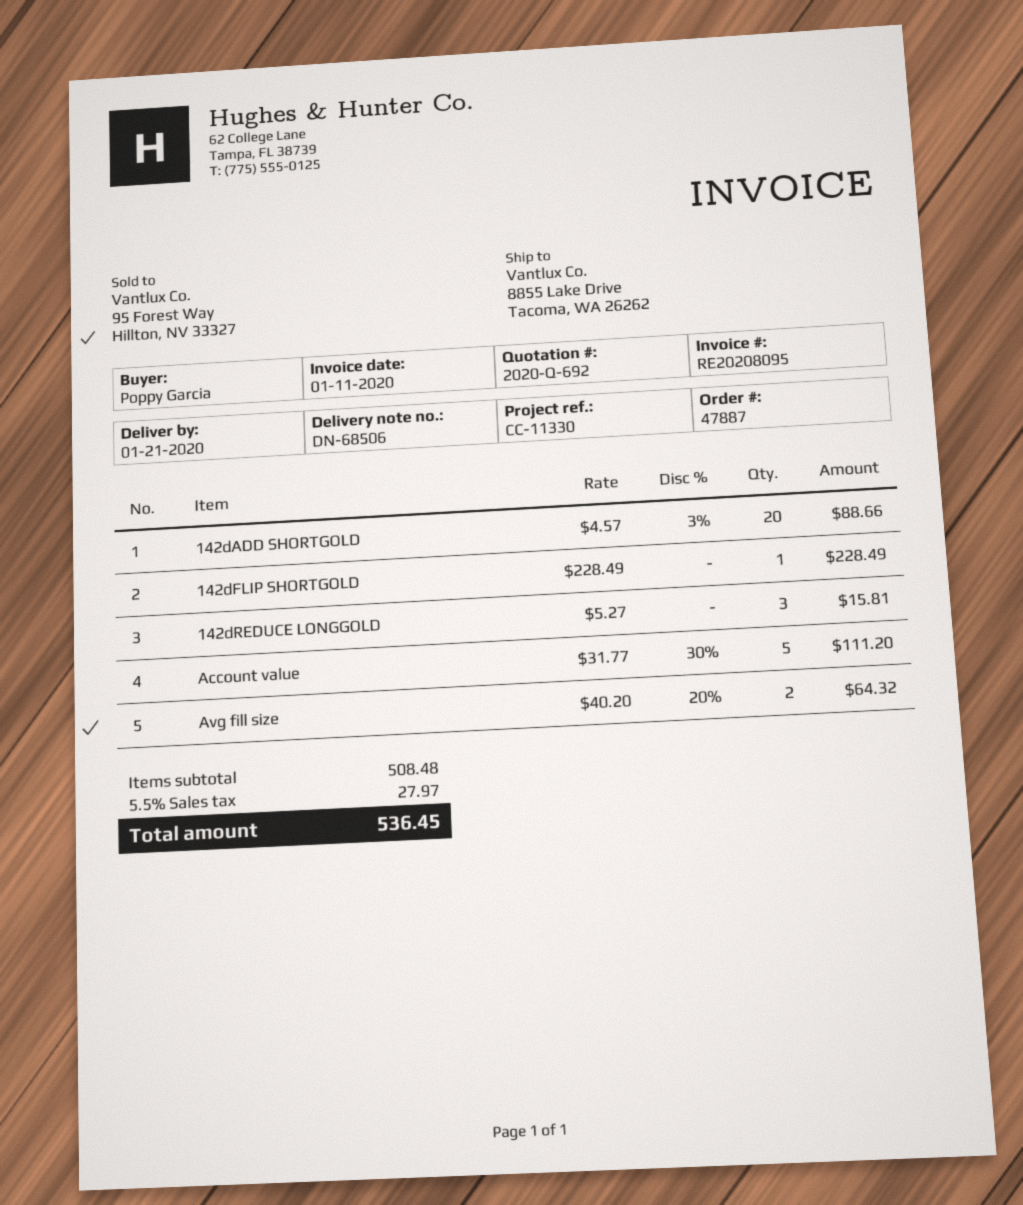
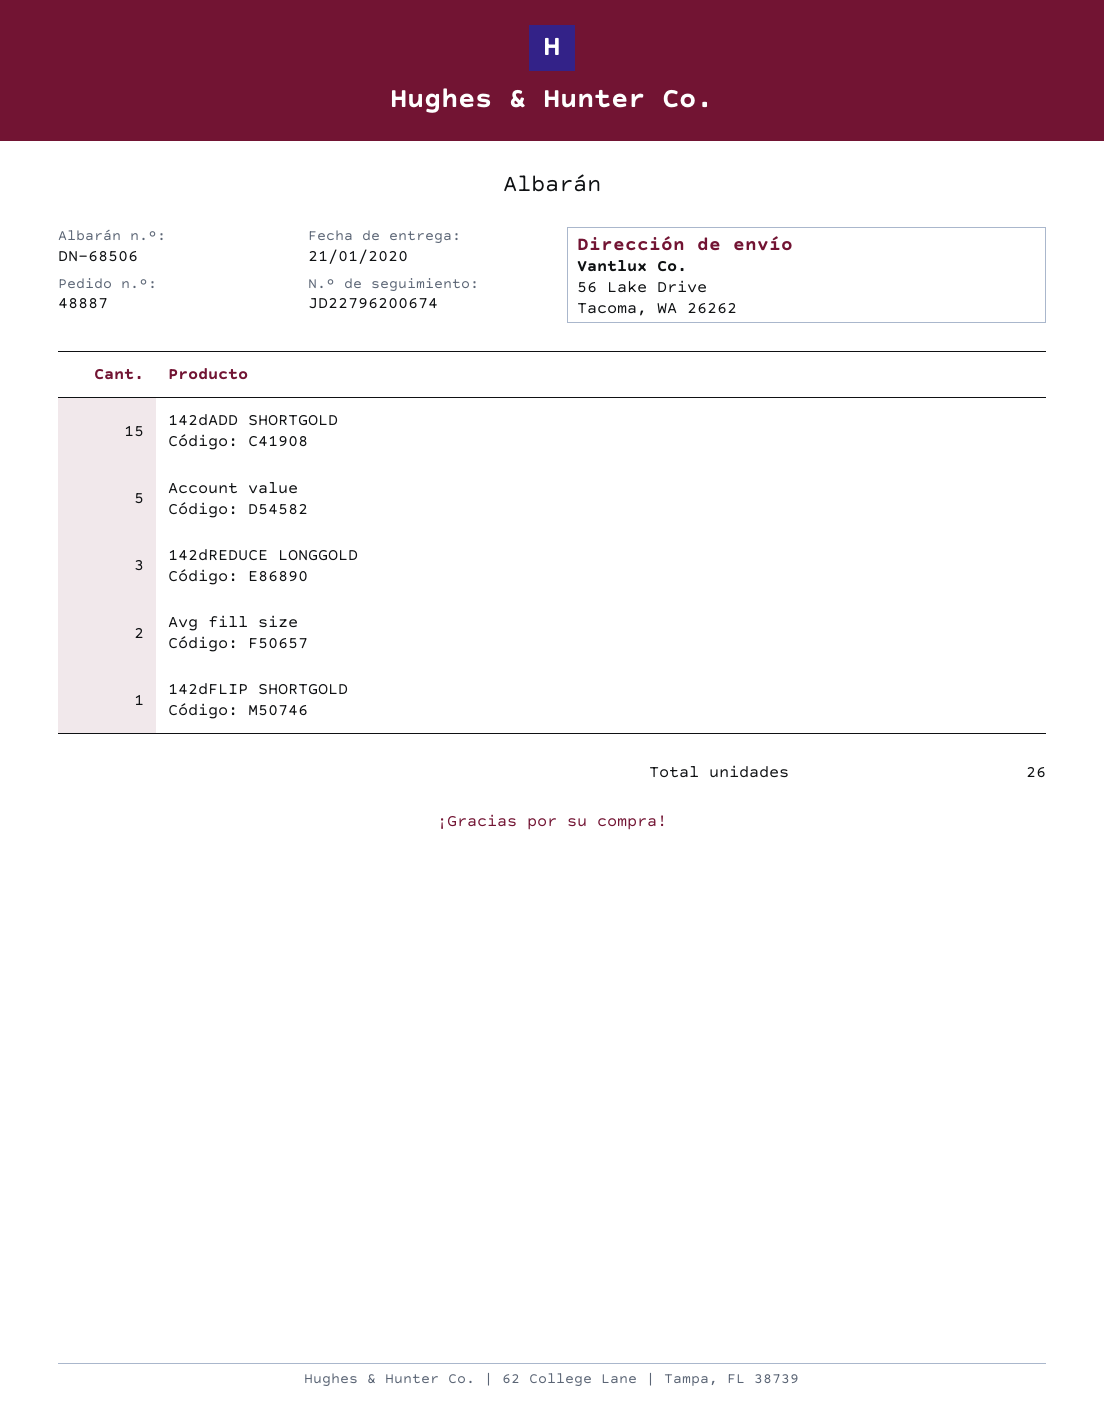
order number: 47887 -> 48887
ship to: 8855 Lake Drive, Tacoma, WA 26262 -> 56 Lake Drive, Tacoma, WA 26262
142dADD SHORTGOLD: 20 -> 15

